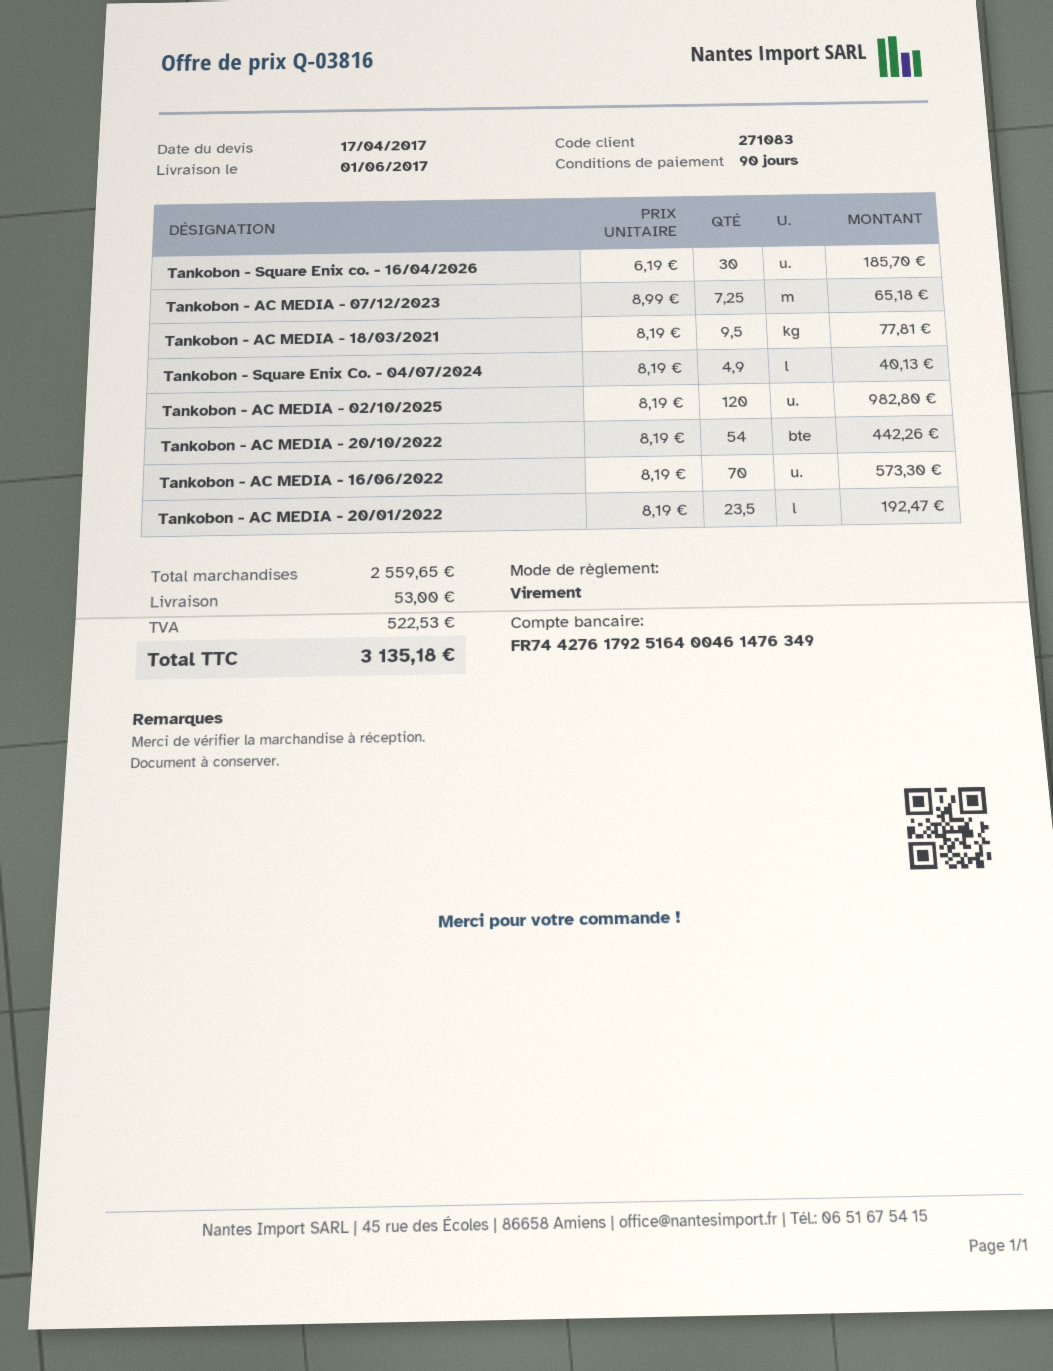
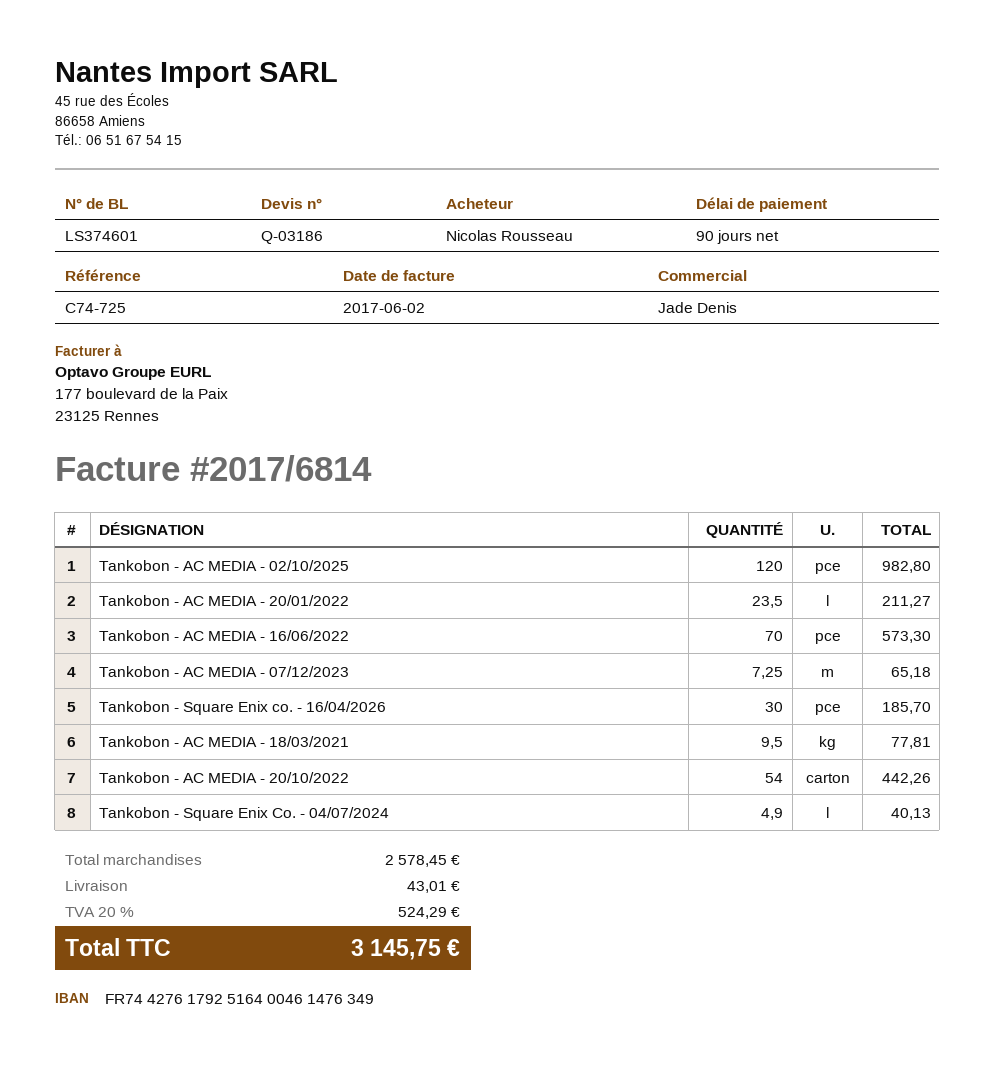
quote number: Q-03816 -> Q-03186
Tankobon - AC MEDIA - 20/01/2022: 23.5 for 192.47 -> 23.5 for 211.27
subtotal: 2559.65 -> 2578.45
shipping: 53.00 -> 43.01
tax: 522.53 -> 524.29
total: 3135.18 -> 3145.75

